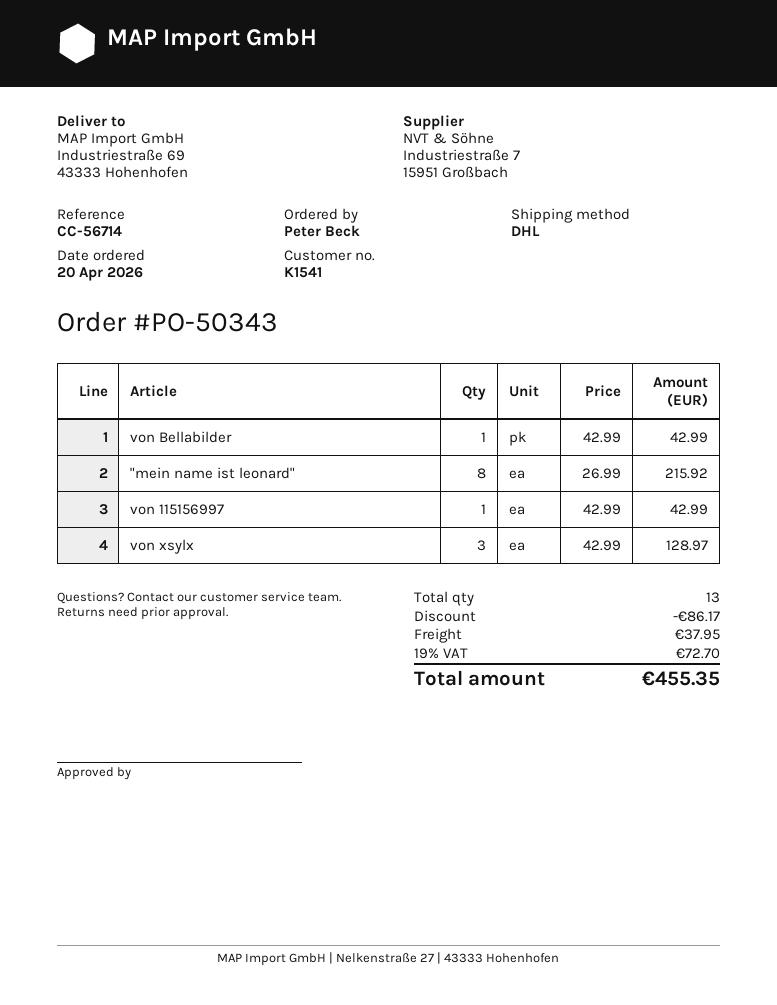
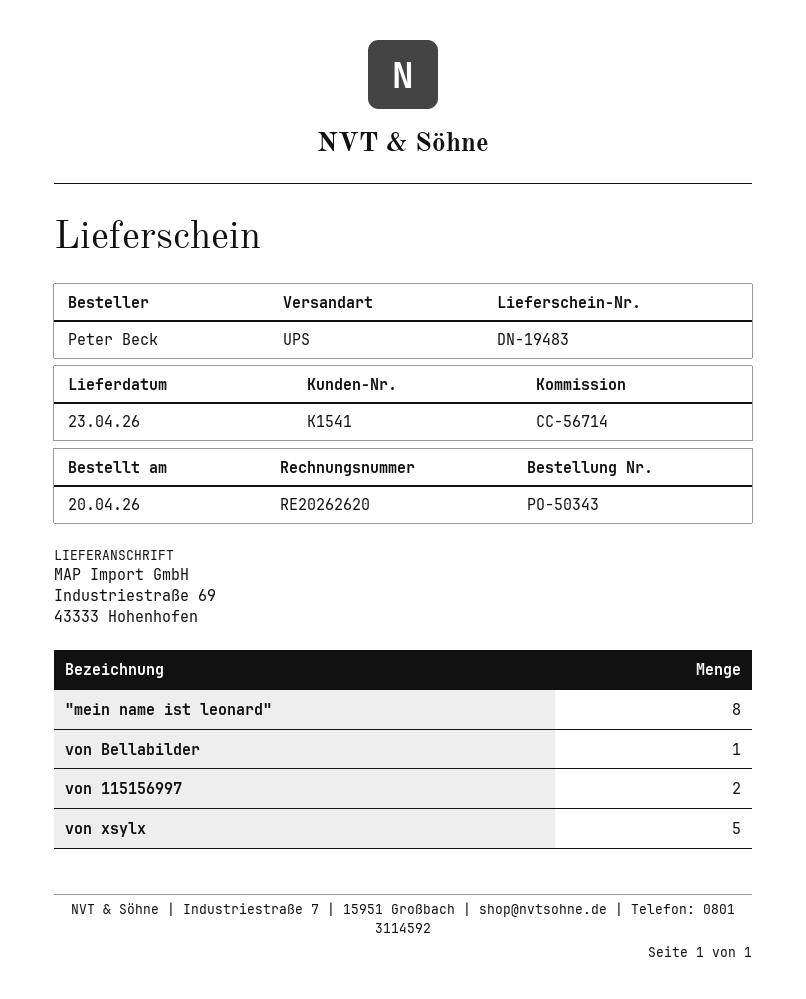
shipping method: DHL -> UPS
von 115156997: 1 -> 2
von xsylx: 3 -> 5

